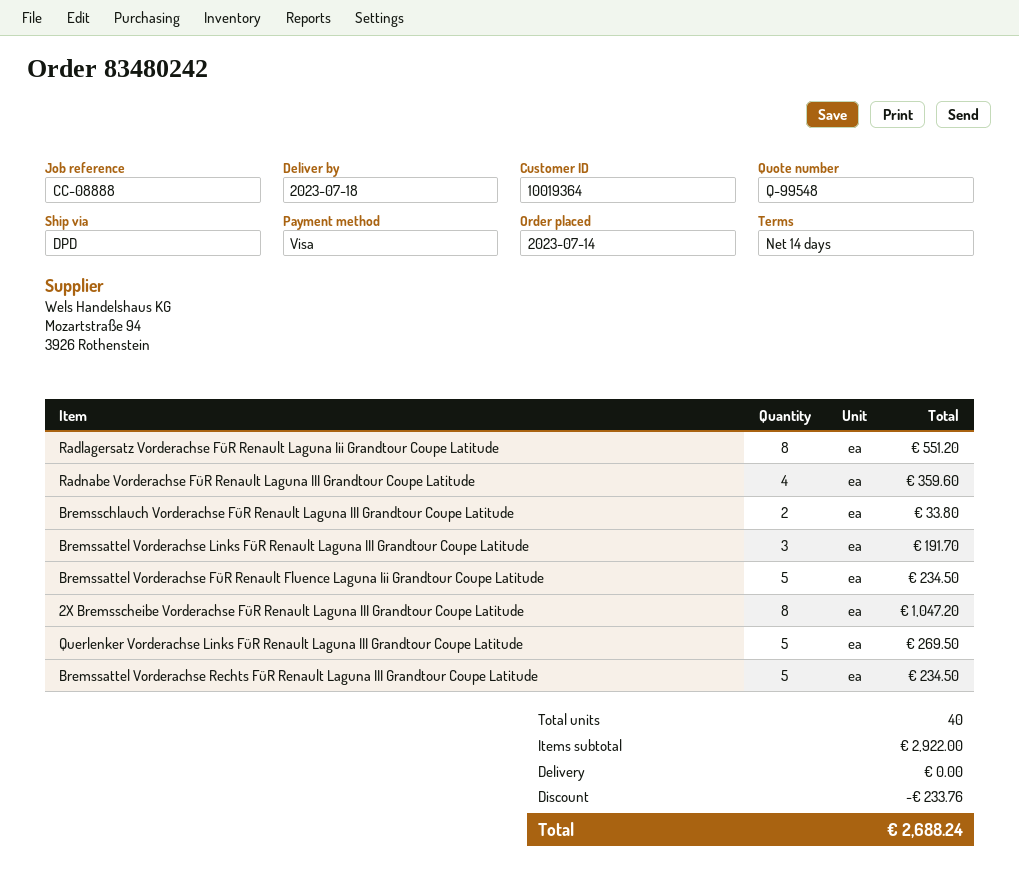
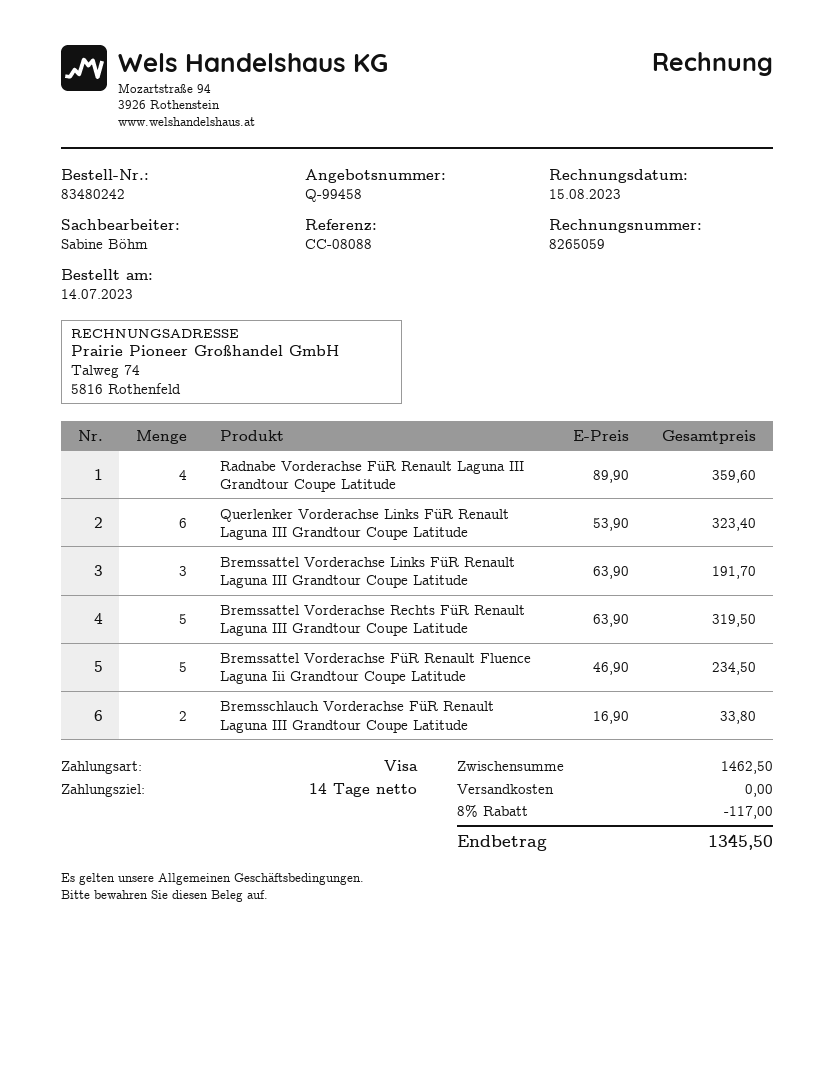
quote number: Q-99548 -> Q-99458
reference: CC-08888 -> CC-08088
Radlagersatz Vorderachse FüR Renault Laguna Iii Grandtour Coupe Latitude: 8 for 551.20 -> none
2X Bremsscheibe Vorderachse FüR Renault Laguna III Grandtour Coupe Latitude: 8 for 1047.20 -> none
Querlenker Vorderachse Links FüR Renault Laguna III Grandtour Coupe Latitude: 5 for 269.50 -> 6 for 323.40
Bremssattel Vorderachse Rechts FüR Renault Laguna III Grandtour Coupe Latitude: 5 for 234.50 -> 5 for 319.50
subtotal: 2922.00 -> 1462.50
discount: 233.76 -> 117.00
total: 2688.24 -> 1345.50

